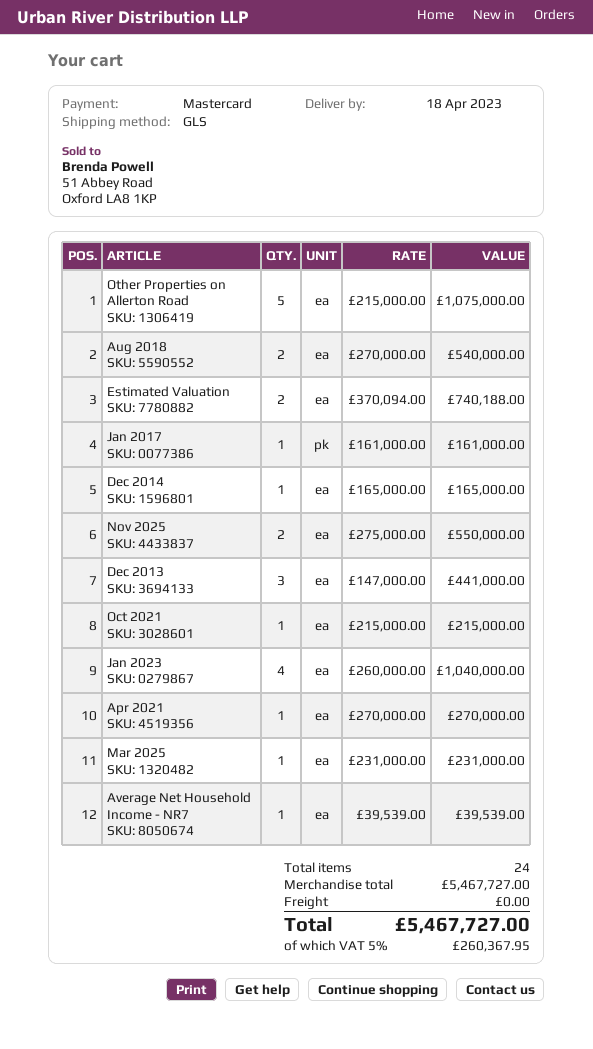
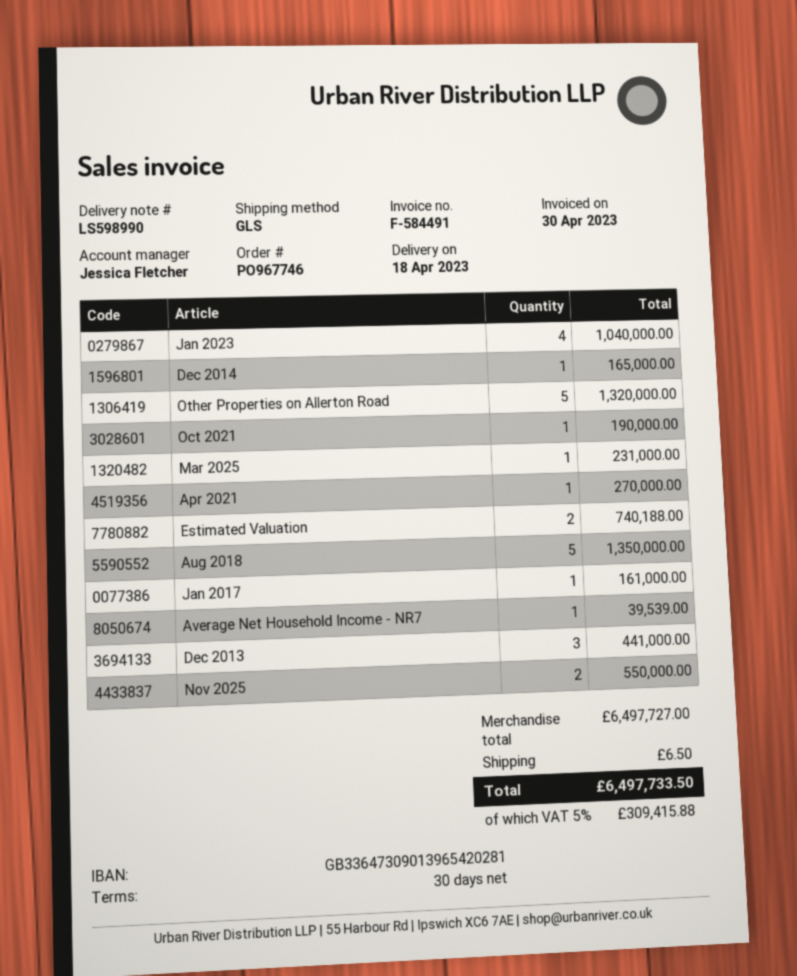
Other Properties on Allerton Road: 5 for 1075000.00 -> 5 for 1320000.00
Aug 2018: 2 for 540000.00 -> 5 for 1350000.00
Oct 2021: 1 for 215000.00 -> 1 for 190000.00
subtotal: 5467727.00 -> 6497727.00
shipping: 0.00 -> 6.50
tax: 5% = 260367.95 -> 5% = 309415.88
total: 5467727.00 -> 6497733.50

